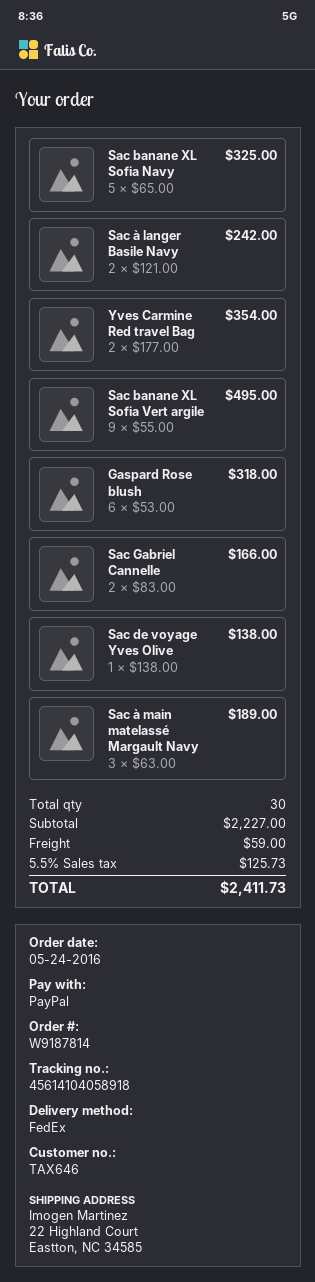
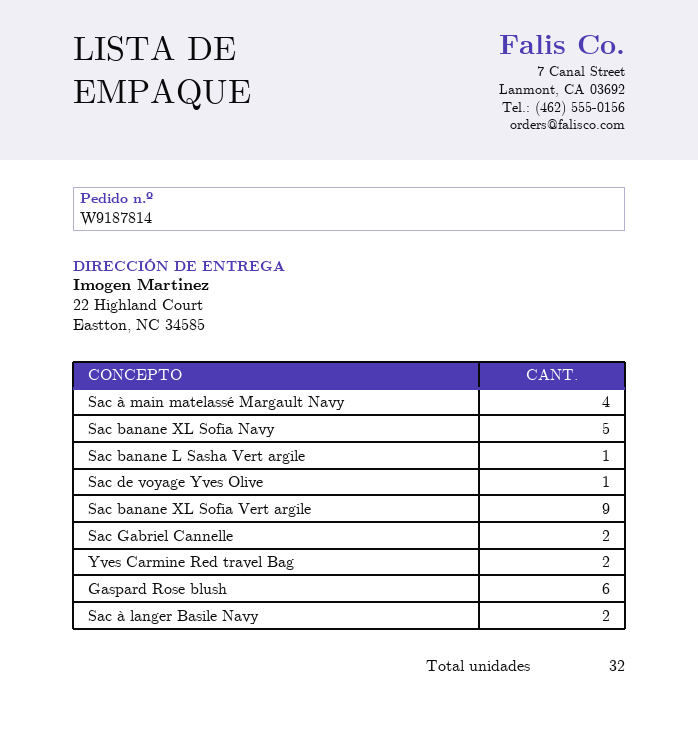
Sac à main matelassé Margault Navy: 3 -> 4
Sac banane L Sasha Vert argile: none -> 1
total quantity: 30 -> 32

